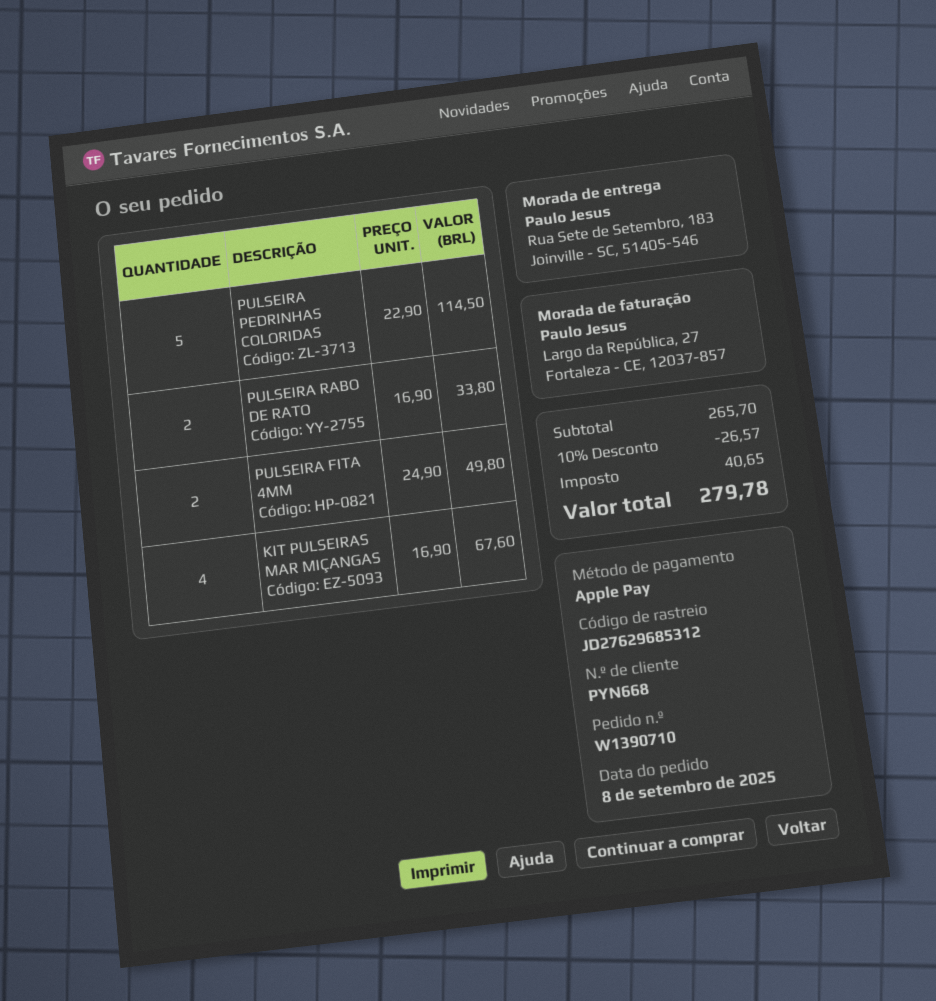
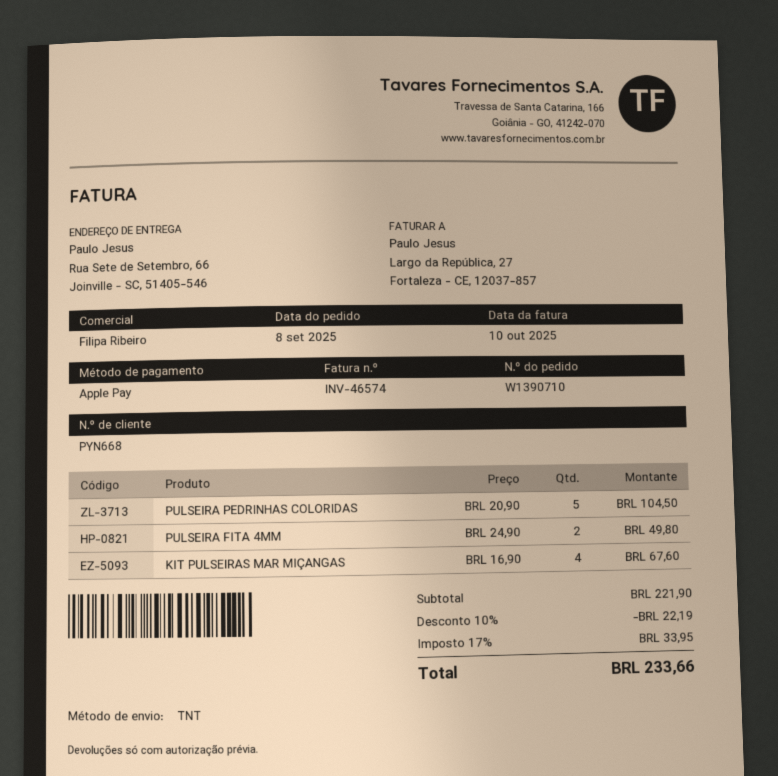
ship to: Rua Sete de Setembro, 183, Joinville - SC, 51405-546 -> Rua Sete de Setembro, 66, Joinville - SC, 51405-546
PULSEIRA PEDRINHAS COLORIDAS: 5 x 22.90 = 114.50 -> 5 x 20.90 = 104.50
PULSEIRA RABO DE RATO: 2 x 16.90 = 33.80 -> none
subtotal: 265.70 -> 221.90
discount: 10% = 26.57 -> 10% = 22.19
tax: 40.65 -> 33.95
total: 279.78 -> 233.66

